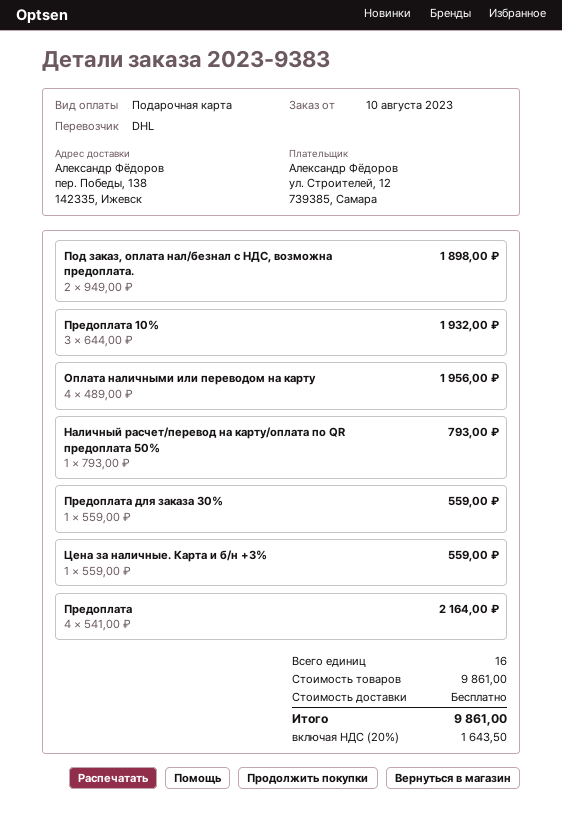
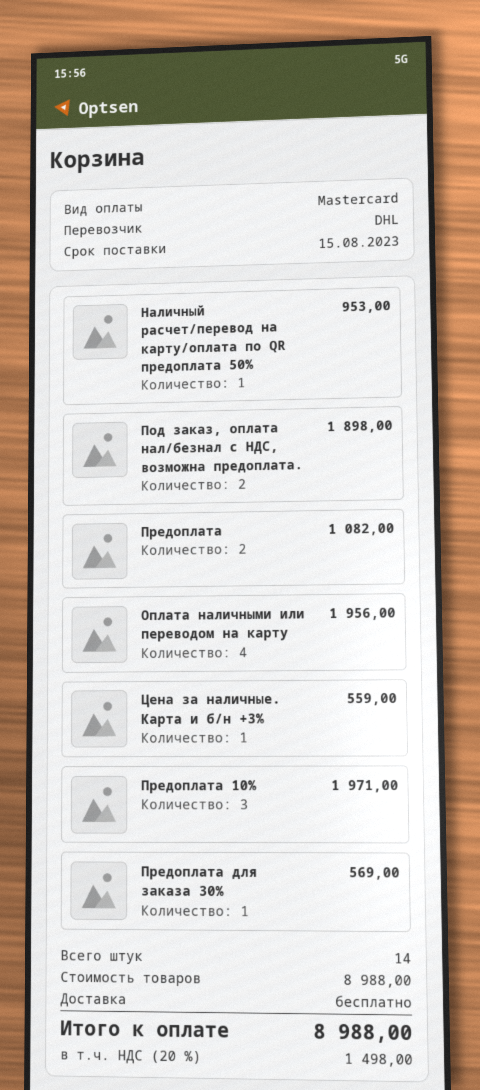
payment method: gift card -> Mastercard
Предоплата 10%: 3 for 1932.00 -> 3 for 1971.00
Наличный расчет/перевод на карту/оплата по QR предоплата 50%: 1 for 793.00 -> 1 for 953.00
Предоплата для заказа 30%: 1 for 559.00 -> 1 for 569.00
Предоплата: 4 for 2164.00 -> 2 for 1082.00
total quantity: 16 -> 14
subtotal: 9861.00 -> 8988.00
tax: 20% = 1643.50 -> 20% = 1498.00
total: 9861.00 -> 8988.00

